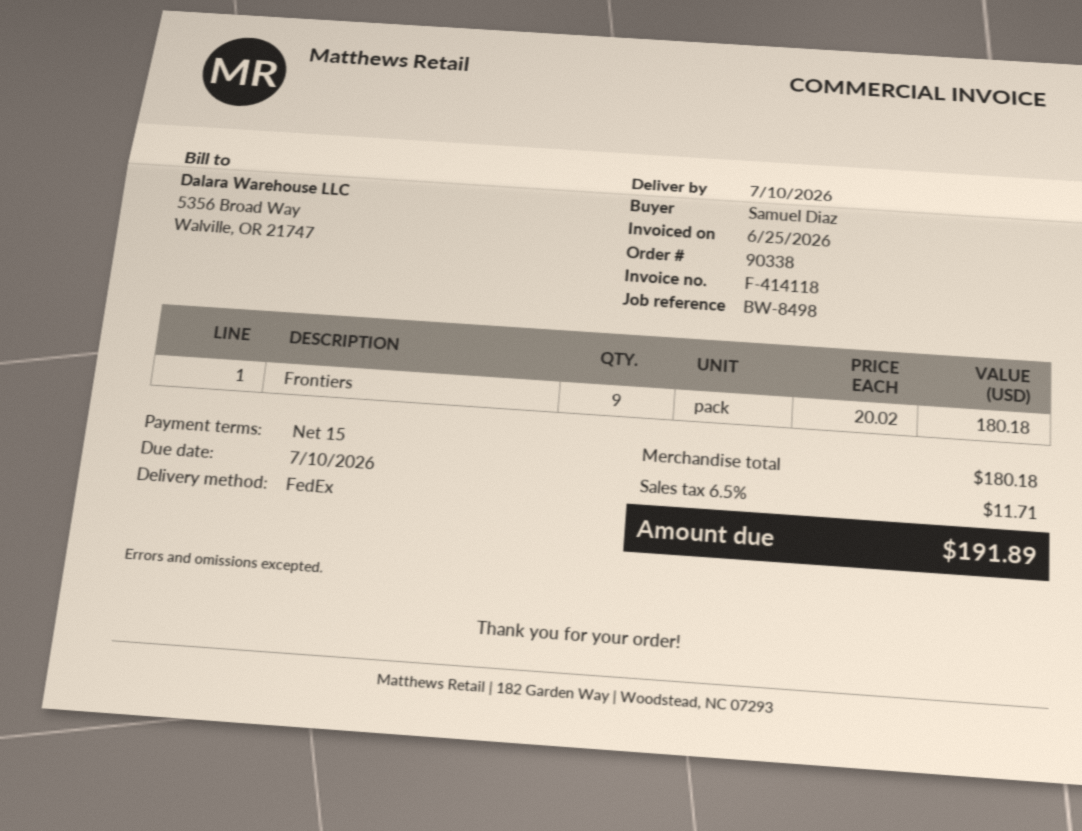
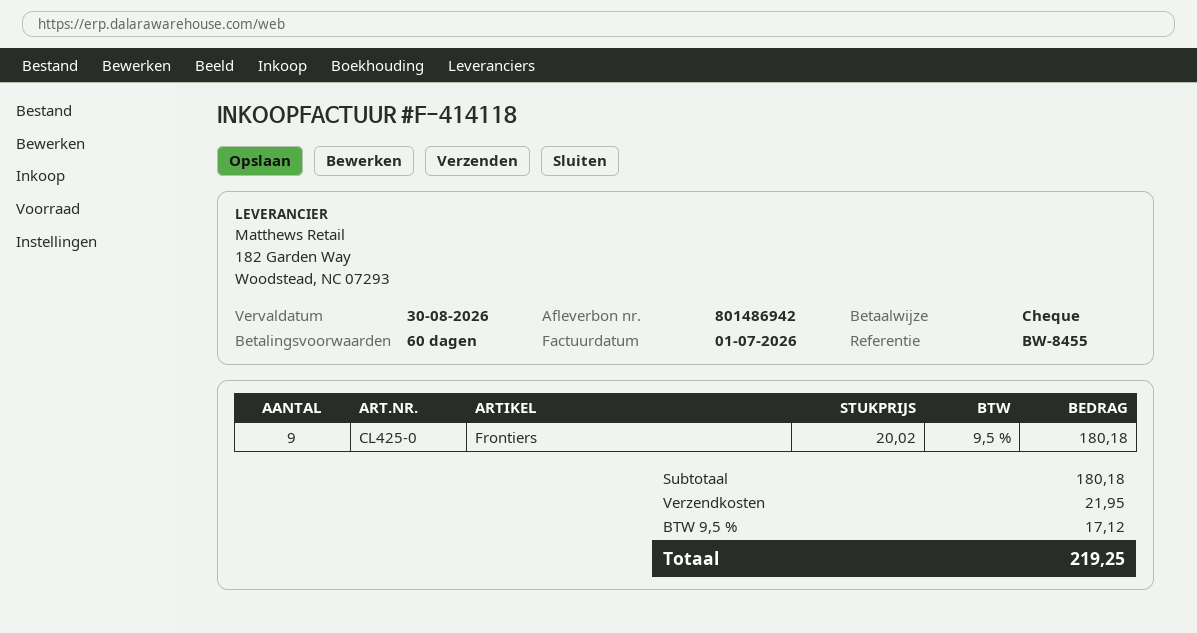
invoice date: 2026-06-25 -> 2026-07-01
payment terms: 15 days -> 60 days
due date: 2026-07-10 -> 2026-08-30
reference: BW-8498 -> BW-8455
shipping: none -> 21.95
tax: 6.5% = 11.71 -> 9.5% = 17.12
total: 191.89 -> 219.25

